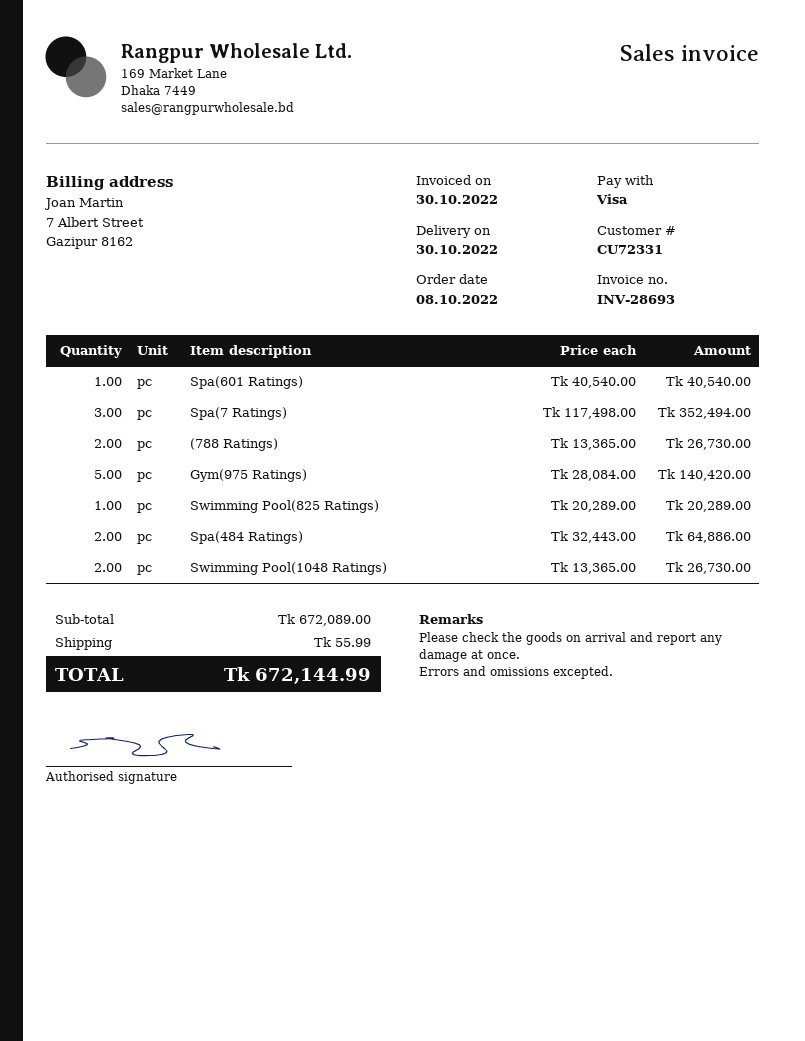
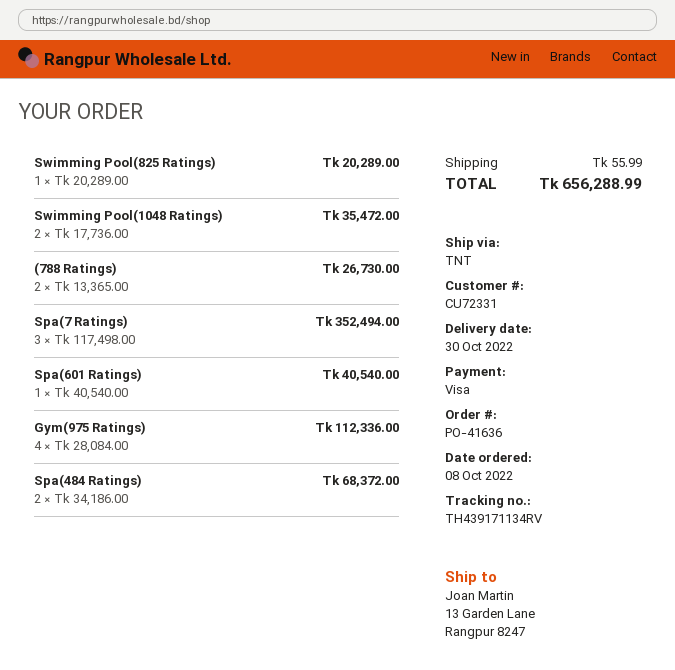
Gym(975 Ratings): 5 x 28084.00 = 140420.00 -> 4 x 28084.00 = 112336.00
Spa(484 Ratings): 2 x 32443.00 = 64886.00 -> 2 x 34186.00 = 68372.00
Swimming Pool(1048 Ratings): 2 x 13365.00 = 26730.00 -> 2 x 17736.00 = 35472.00
total: 672144.99 -> 656288.99

